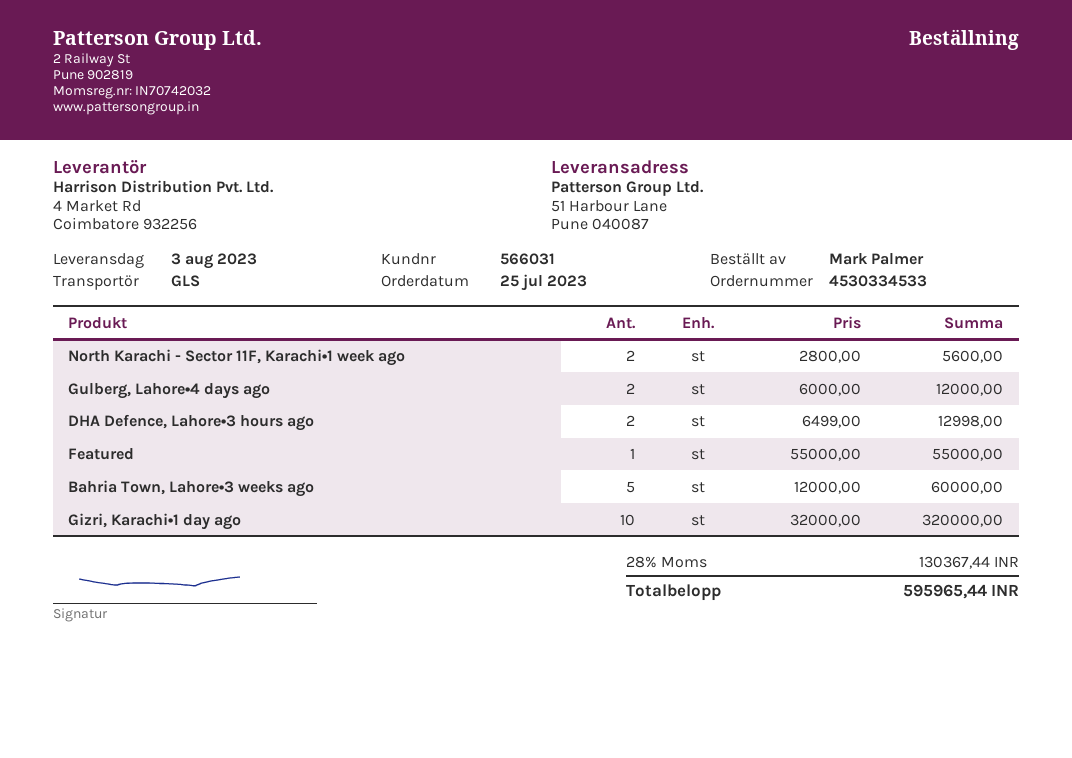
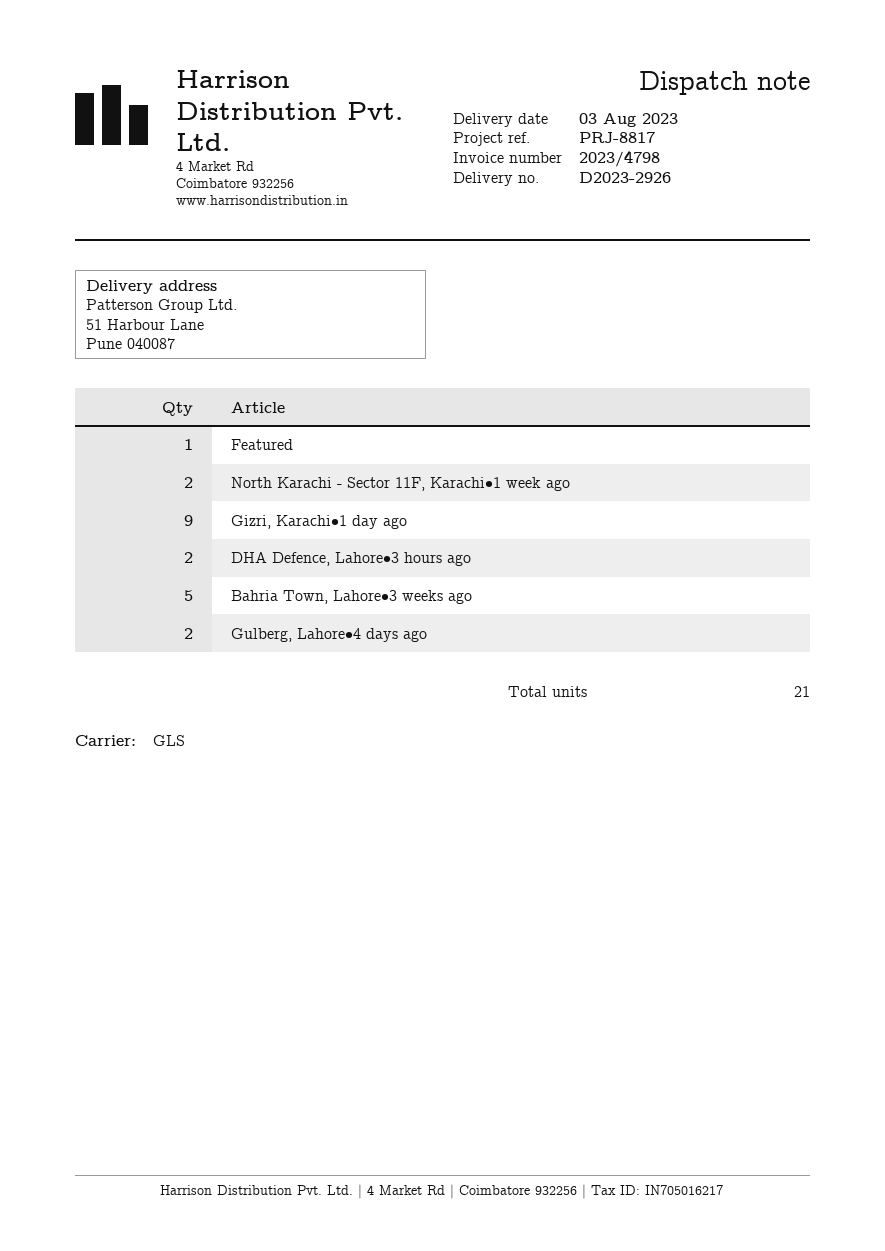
Gizri, Karachi•1 day ago: 10 -> 9

